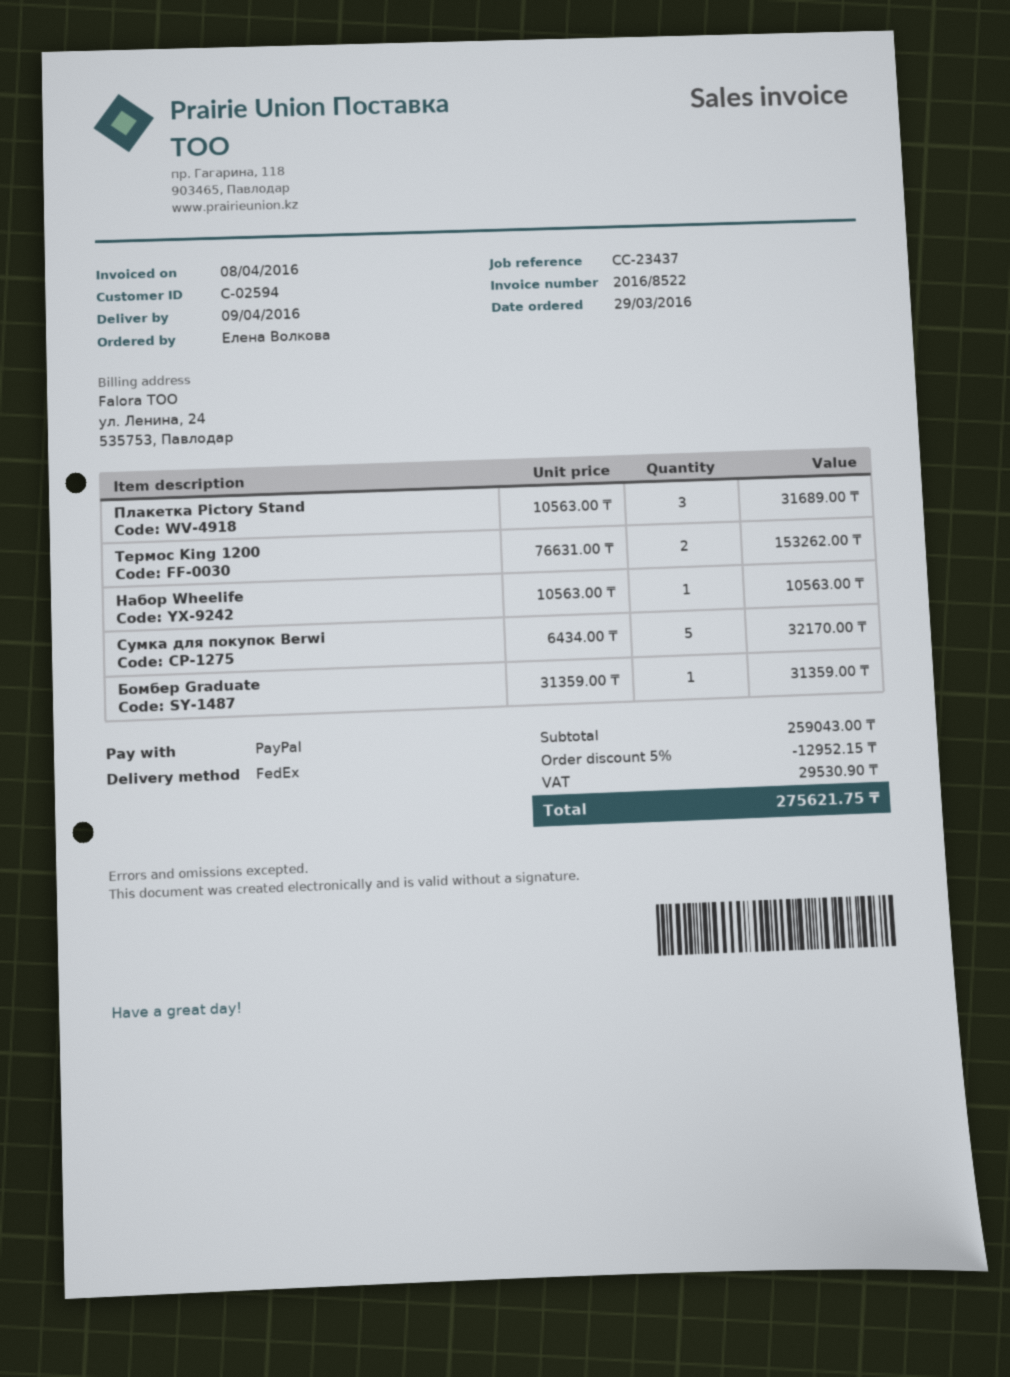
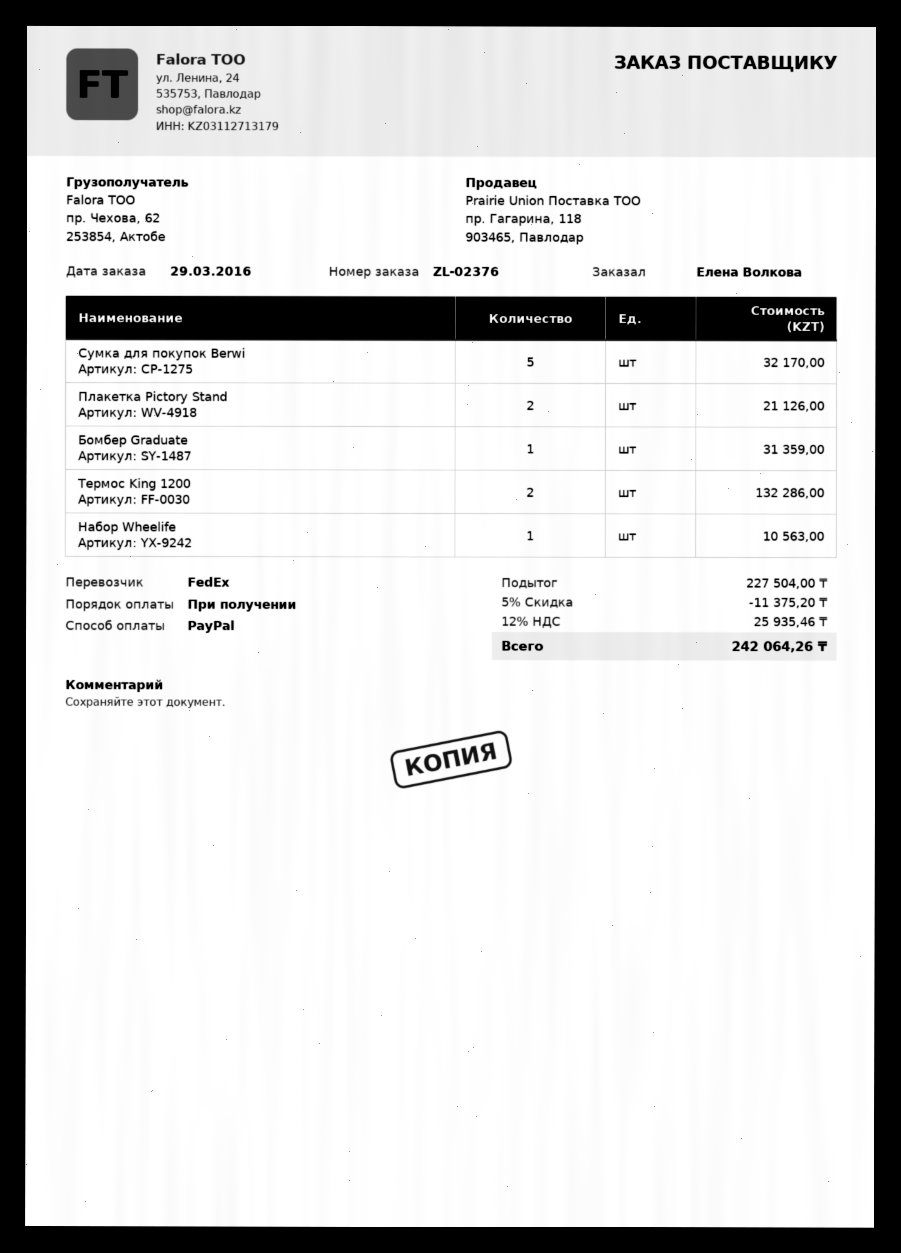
Плакетка Pictory Stand: 3 for 31689.00 -> 2 for 21126.00
Термос King 1200: 2 for 153262.00 -> 2 for 132286.00
subtotal: 259043.00 -> 227504.00
discount: 5% = 12952.15 -> 5% = 11375.20
tax: 29530.90 -> 25935.46
total: 275621.75 -> 242064.26

